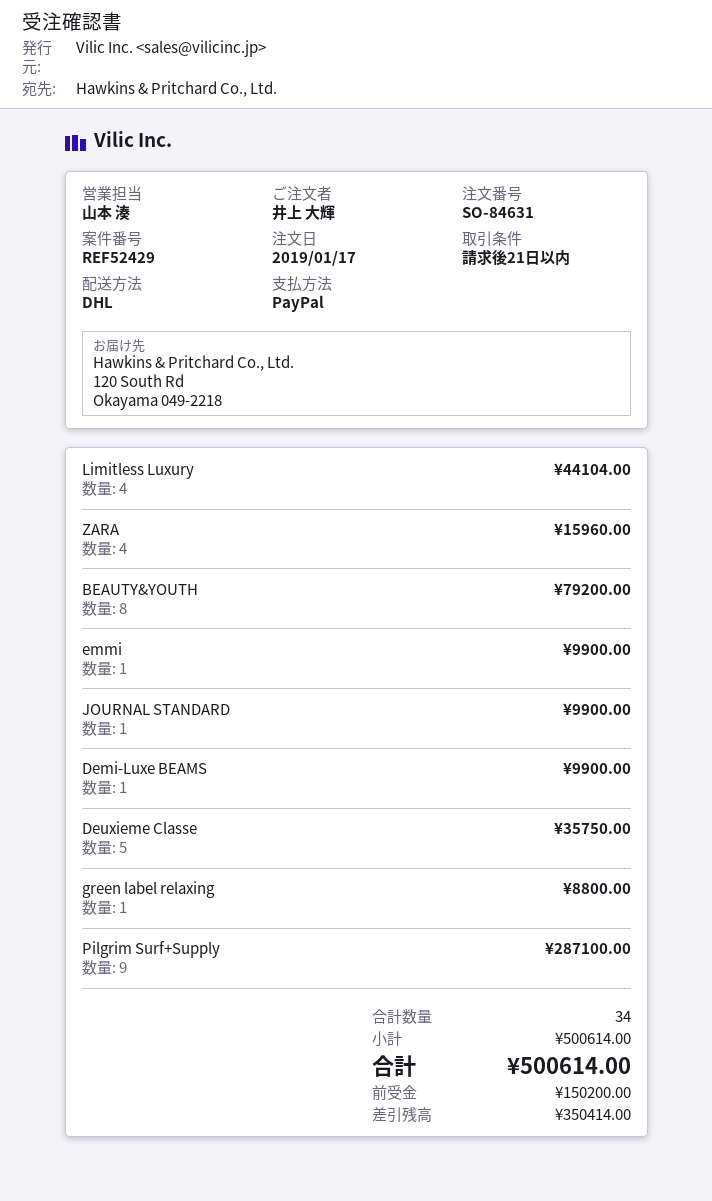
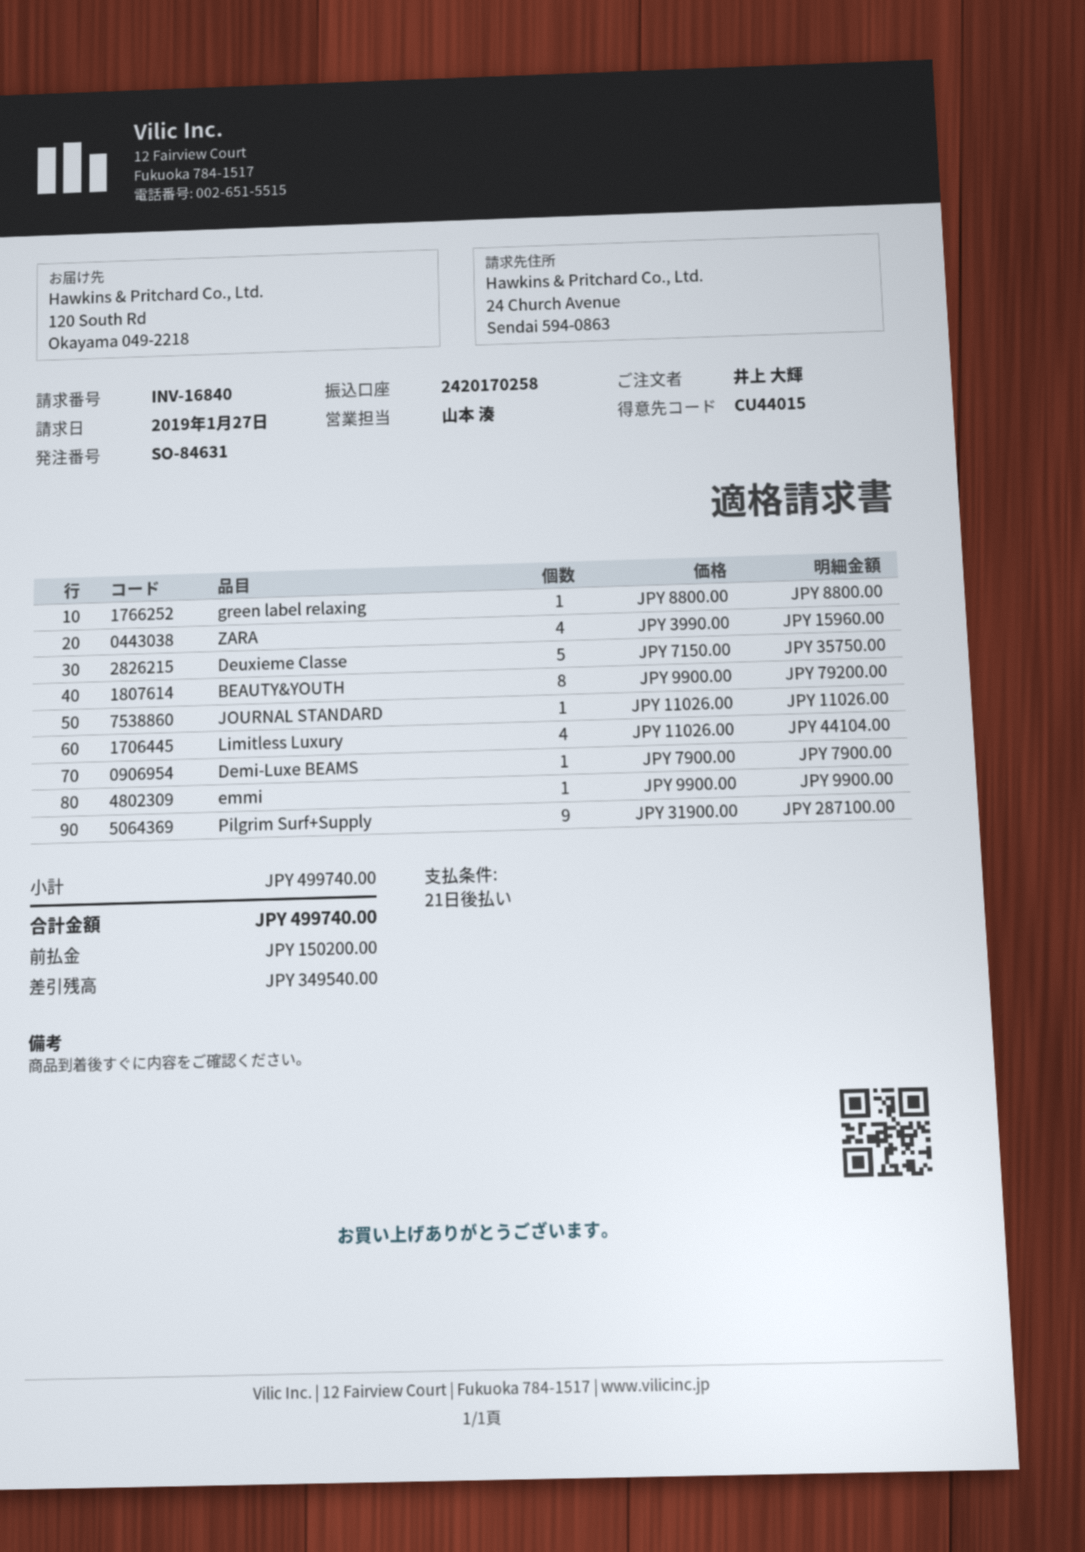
JOURNAL STANDARD: 1 for 9900.00 -> 1 for 11026.00
Demi-Luxe BEAMS: 1 for 9900.00 -> 1 for 7900.00
subtotal: 500614.00 -> 499740.00
total: 500614.00 -> 499740.00
balance: 350414.00 -> 349540.00

